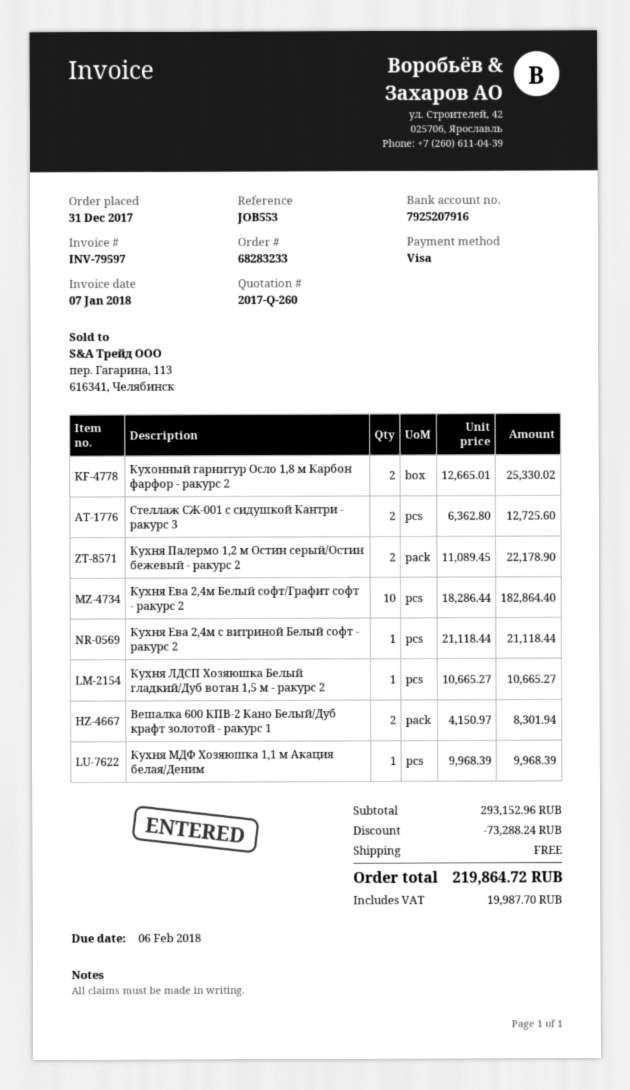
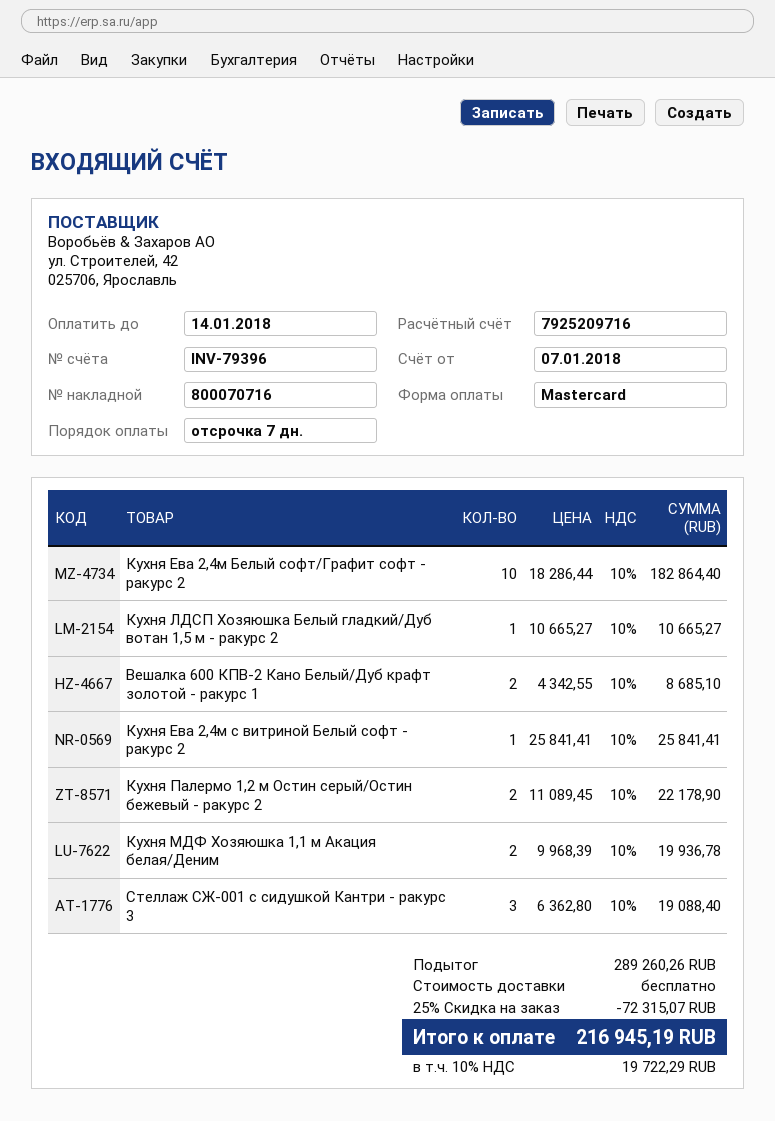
invoice number: INV-79597 -> INV-79396
due date: 2018-02-06 -> 2018-01-14
payment method: Visa -> Mastercard
bank account: 7925207916 -> 7925209716
Кухонный гарнитур Осло 1,8 м Карбон фарфор - ракурс 2: 2 x 12665.01 = 25330.02 -> none
Стеллаж СЖ-001 с сидушкой Кантри - ракурс 3: 2 x 6362.80 = 12725.60 -> 3 x 6362.80 = 19088.40
Кухня Ева 2,4м с витриной Белый софт - ракурс 2: 1 x 21118.44 = 21118.44 -> 1 x 25841.41 = 25841.41
Вешалка 600 КПВ-2 Кано Белый/Дуб крафт золотой - ракурс 1: 2 x 4150.97 = 8301.94 -> 2 x 4342.55 = 8685.10
Кухня МДФ Хозяюшка 1,1 м Акация белая/Деним: 1 x 9968.39 = 9968.39 -> 2 x 9968.39 = 19936.78
subtotal: 293152.96 -> 289260.26
discount: 73288.24 -> 72315.07
tax: 19987.70 -> 19722.29
total: 219864.72 -> 216945.19

